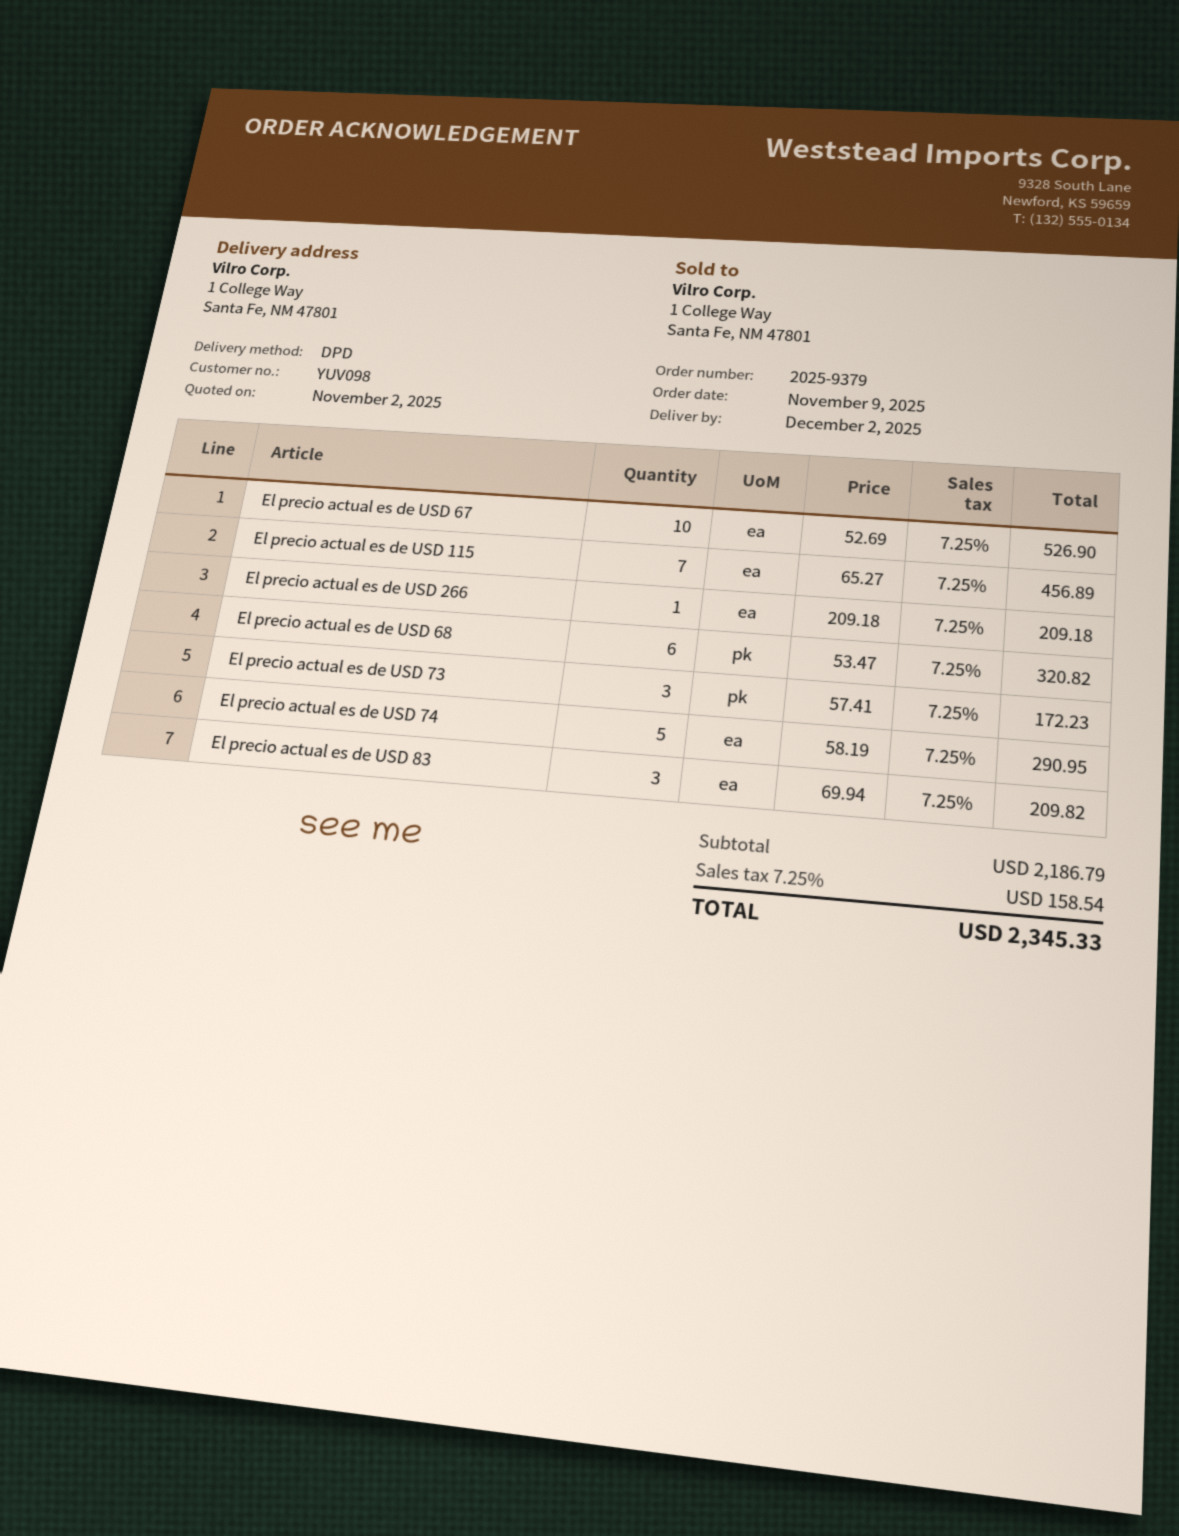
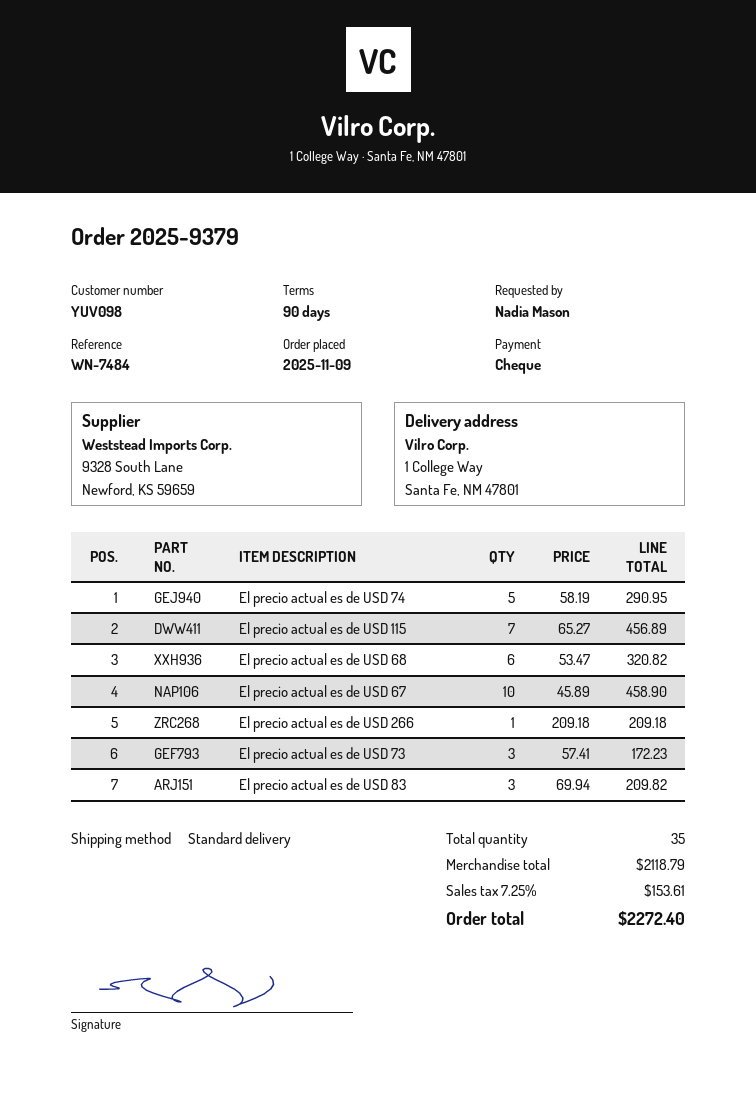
shipping method: DPD -> standard
El precio actual es de USD 67: 10 x 52.69 = 526.90 -> 10 x 45.89 = 458.90
subtotal: 2186.79 -> 2118.79
tax: 7.25% = 158.54 -> 7.25% = 153.61
total: 2345.33 -> 2272.40

